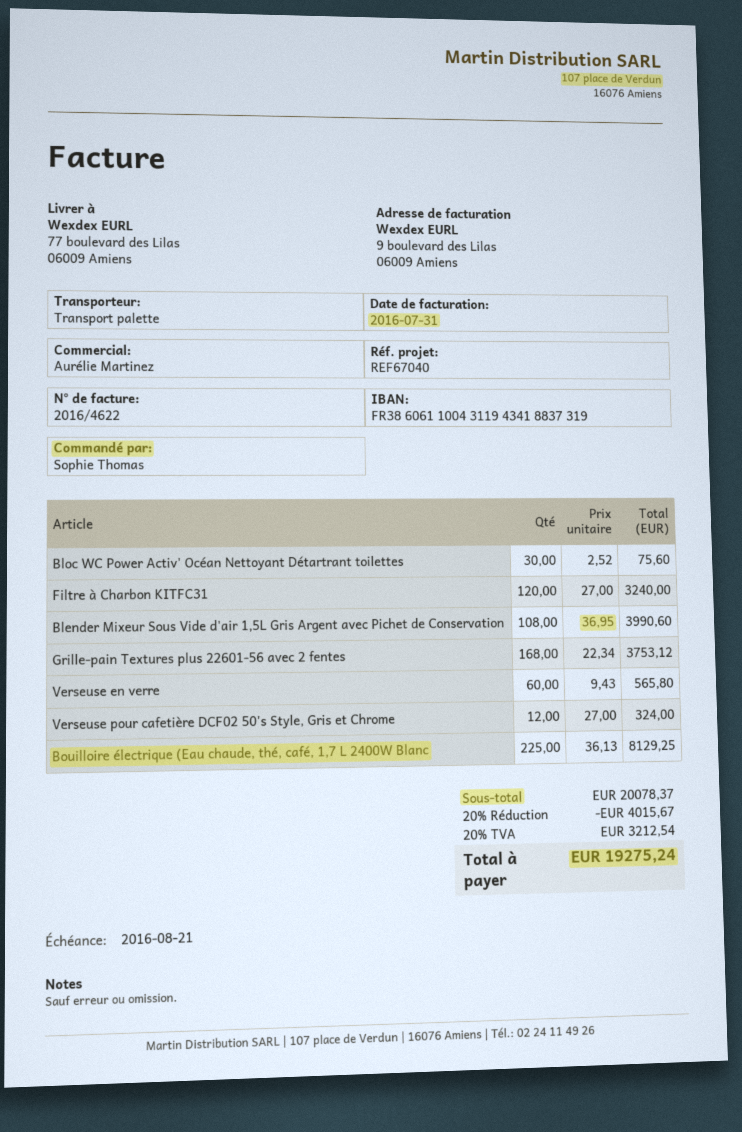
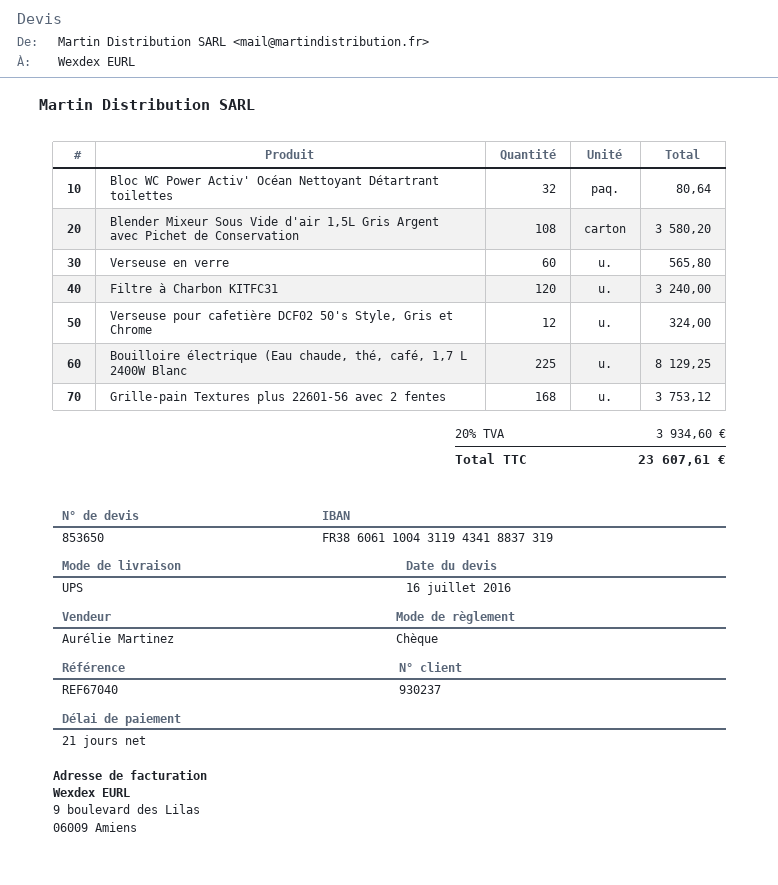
shipping method: pallet freight -> UPS
Bloc WC Power Activ' Océan Nettoyant Détartrant toilettes: 30 for 75.60 -> 32 for 80.64
Blender Mixeur Sous Vide d'air 1,5L Gris Argent avec Pichet de Conservation: 108 for 3990.60 -> 108 for 3580.20
discount: 20% = 4015.67 -> none
tax: 20% = 3212.54 -> 20% = 3934.60
total: 19275.24 -> 23607.61

